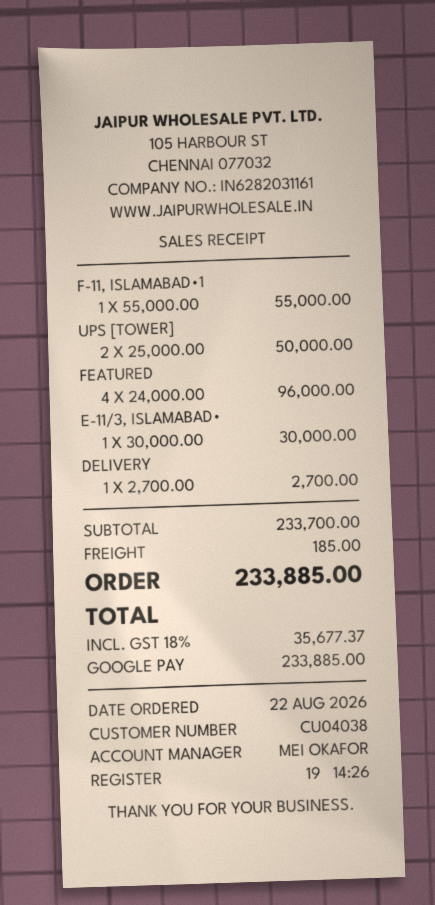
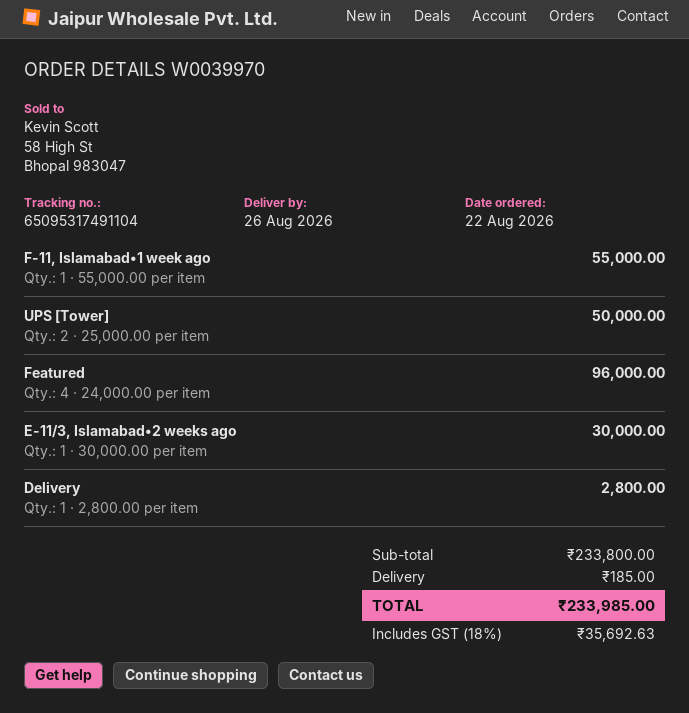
DELIVERY: 1 x 2700.00 = 2700.00 -> 1 x 2800.00 = 2800.00
subtotal: 233700.00 -> 233800.00
tax: 18% = 35677.37 -> 18% = 35692.63
total: 233885.00 -> 233985.00

